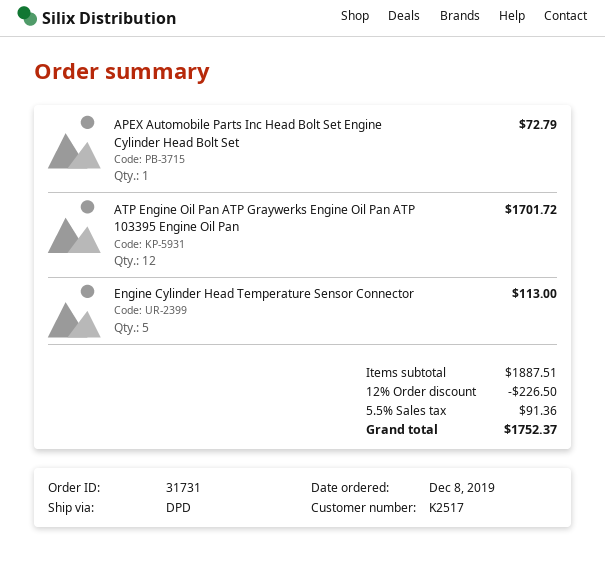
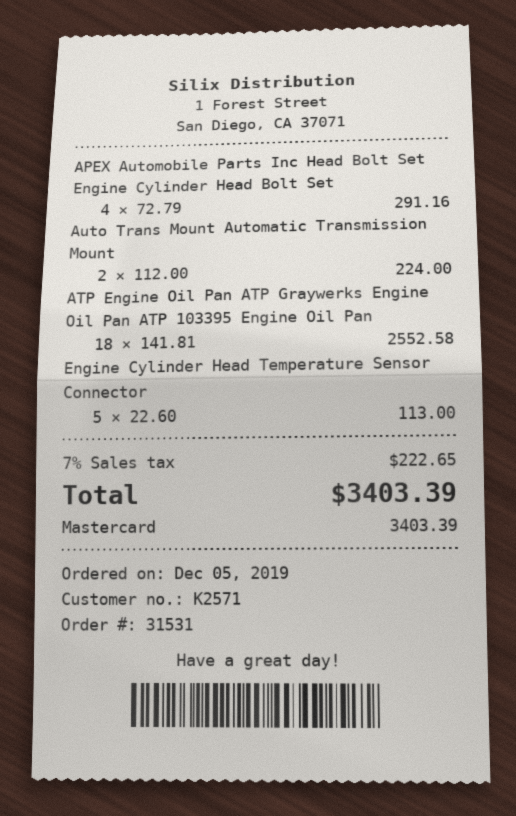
order number: 31731 -> 31531
order date: 2019-12-08 -> 2019-12-05
customer number: K2517 -> K2571
APEX Automobile Parts Inc Head Bolt Set Engine Cylinder Head Bolt Set: 1 for 72.79 -> 4 for 291.16
ATP Engine Oil Pan ATP Graywerks Engine Oil Pan ATP 103395 Engine Oil Pan: 12 for 1701.72 -> 18 for 2552.58
Auto Trans Mount Automatic Transmission Mount: none -> 2 for 224.00
discount: 12% = 226.50 -> none
tax: 5.5% = 91.36 -> 7% = 222.65
total: 1752.37 -> 3403.39

